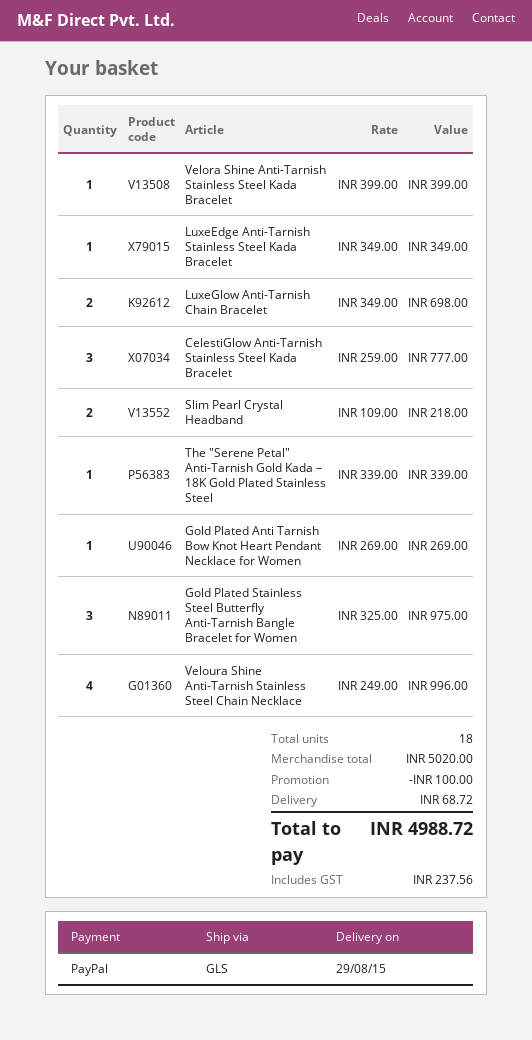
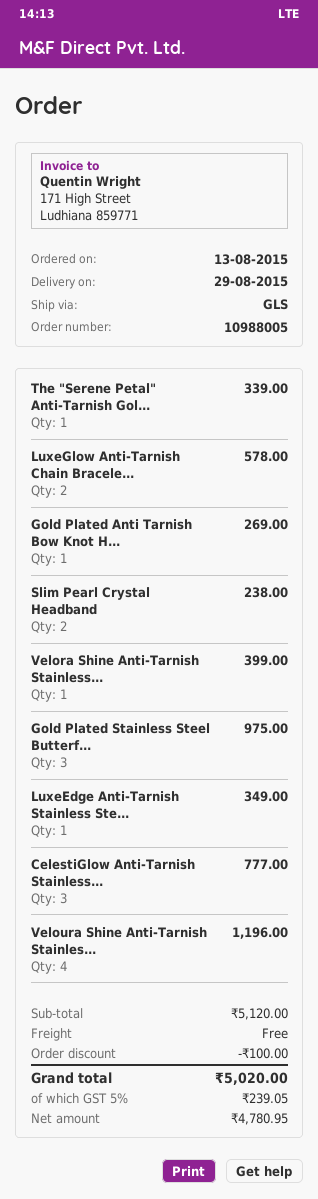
LuxeGlow Anti-Tarnish Chain Bracelet: 2 for 698.00 -> 2 for 578.00
Slim Pearl Crystal Headband: 2 for 218.00 -> 2 for 238.00
Veloura Shine Anti-Tarnish Stainless Steel Chain Necklace: 4 for 996.00 -> 4 for 1196.00
subtotal: 5020.00 -> 5120.00
shipping: 68.72 -> 0.00
tax: 237.56 -> 239.05
total: 4988.72 -> 5020.00

